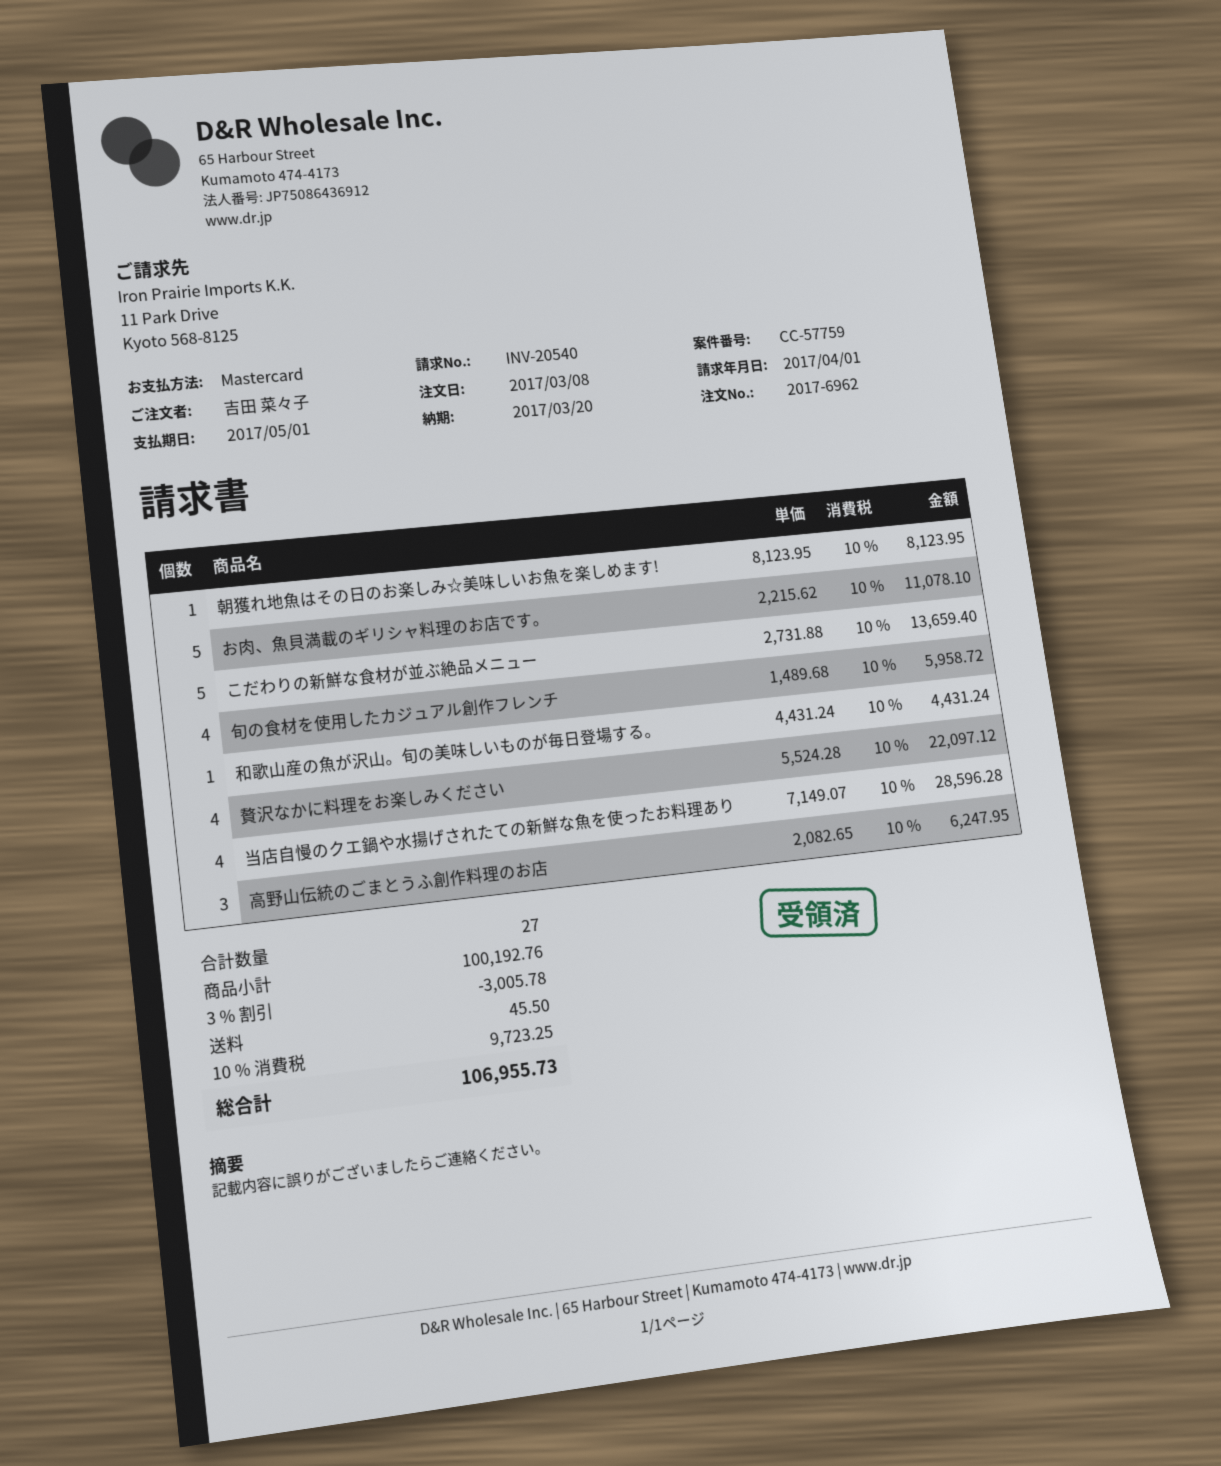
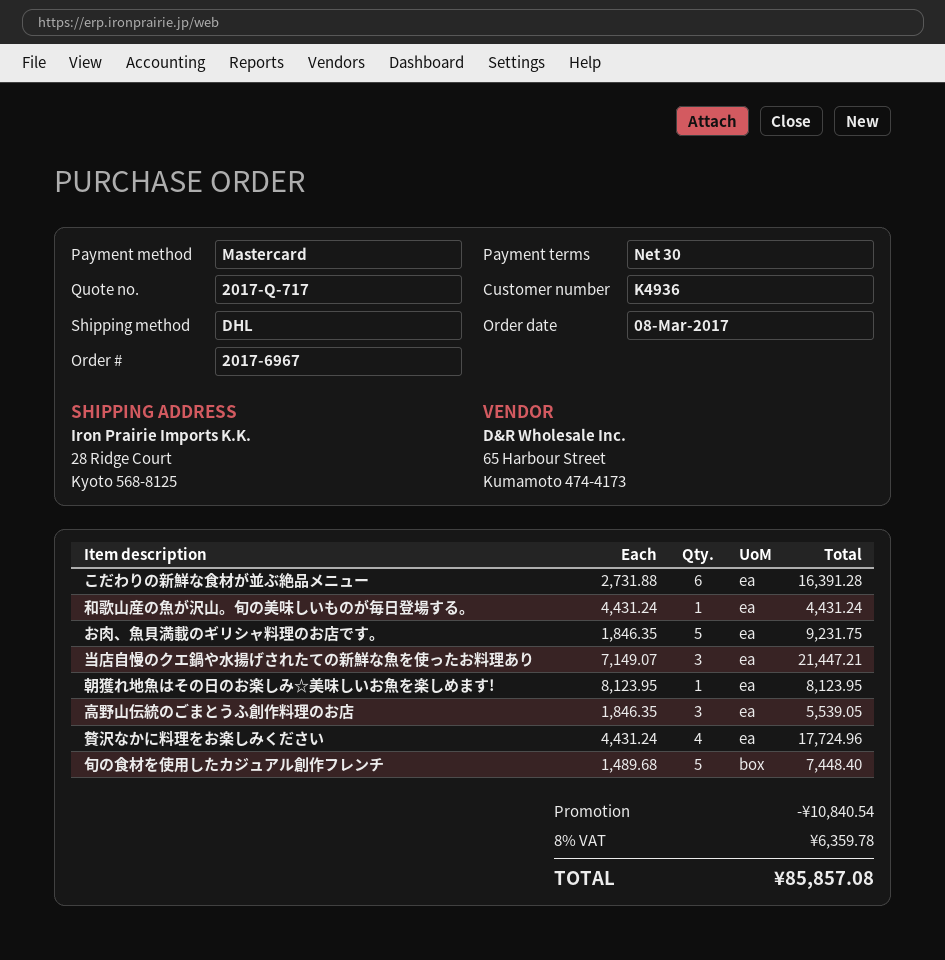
order number: 2017-6962 -> 2017-6967
お肉、魚貝満載のギリシャ料理のお店です。: 5 x 2215.62 = 11078.10 -> 5 x 1846.35 = 9231.75
こだわりの新鮮な食材が並ぶ絶品メニュー: 5 x 2731.88 = 13659.40 -> 6 x 2731.88 = 16391.28
旬の食材を使用したカジュアル創作フレンチ: 4 x 1489.68 = 5958.72 -> 5 x 1489.68 = 7448.40
贅沢なかに料理をお楽しみください: 4 x 5524.28 = 22097.12 -> 4 x 4431.24 = 17724.96
当店自慢のクエ鍋や水揚げされたての新鮮な魚を使ったお料理あり: 4 x 7149.07 = 28596.28 -> 3 x 7149.07 = 21447.21
高野山伝統のごまとうふ創作料理のお店: 3 x 2082.65 = 6247.95 -> 3 x 1846.35 = 5539.05
discount: 3005.78 -> 10840.54
shipping: 45.50 -> none
tax: 10% = 9723.25 -> 8% = 6359.78
total: 106955.73 -> 85857.08

